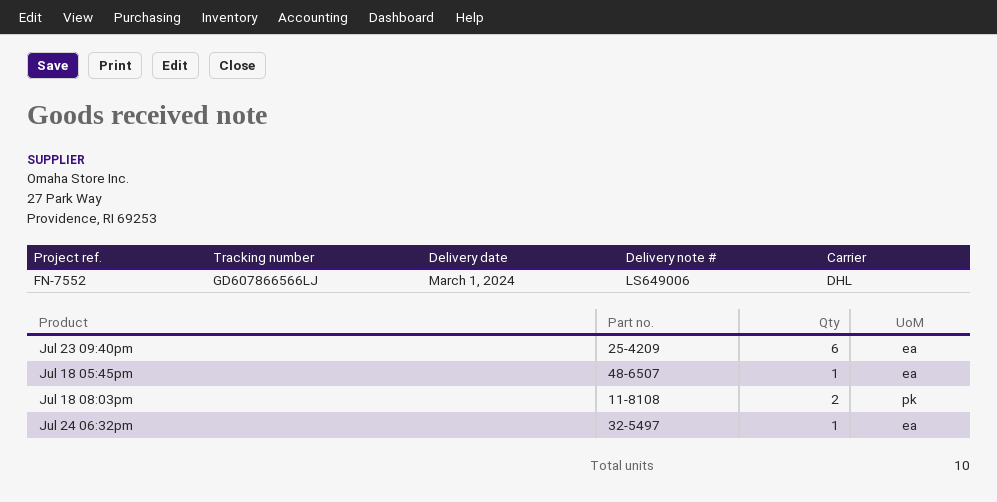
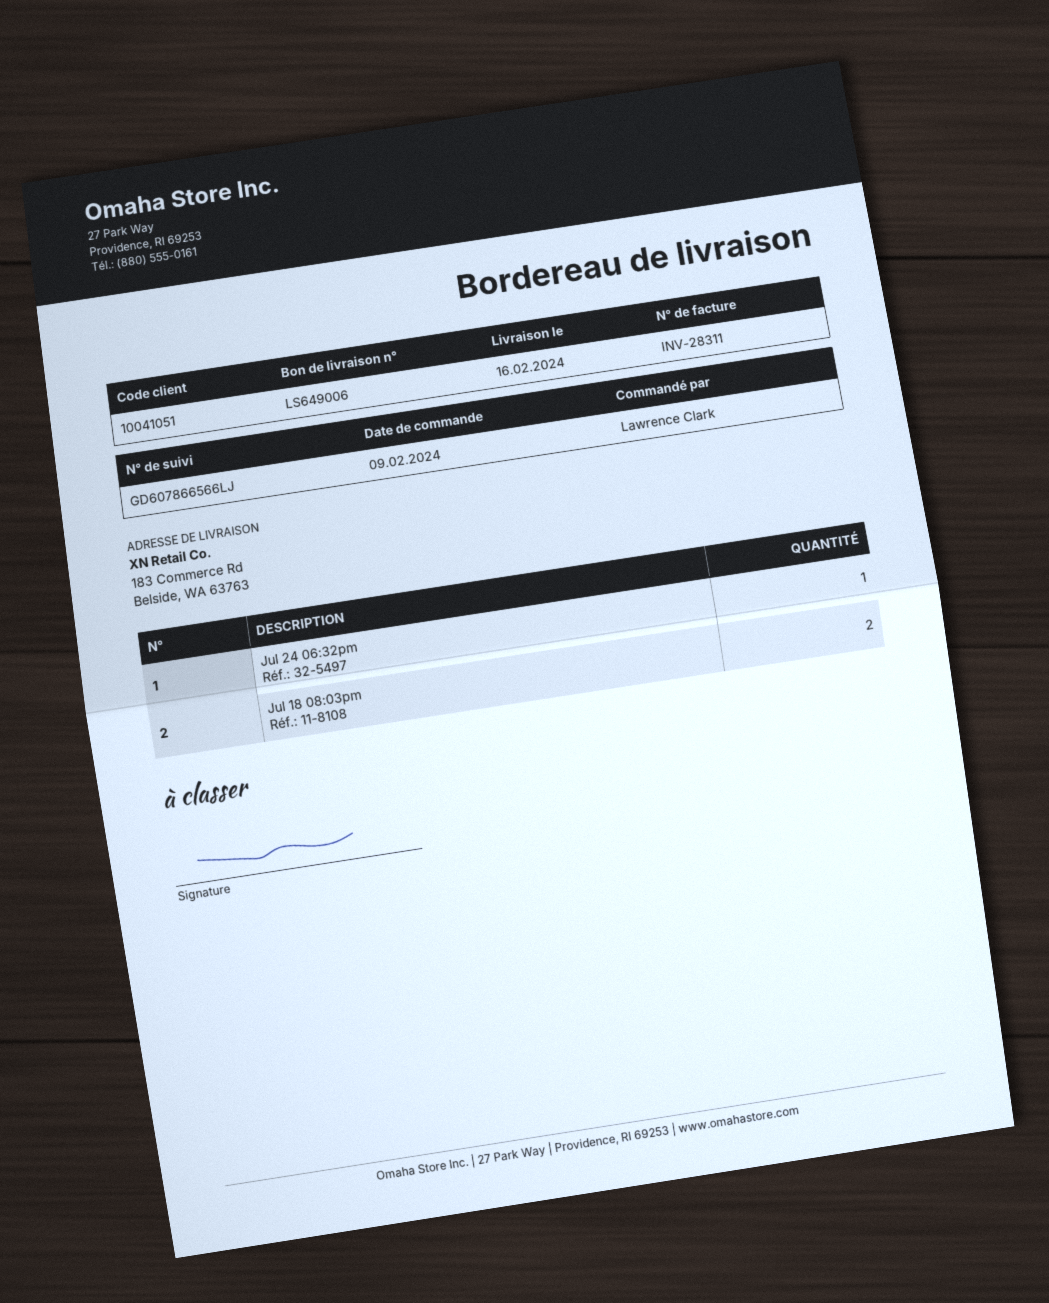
delivery date: 2024-03-01 -> 2024-02-16
Jul 23 09:40pm: 6 -> none
Jul 18 05:45pm: 1 -> none

